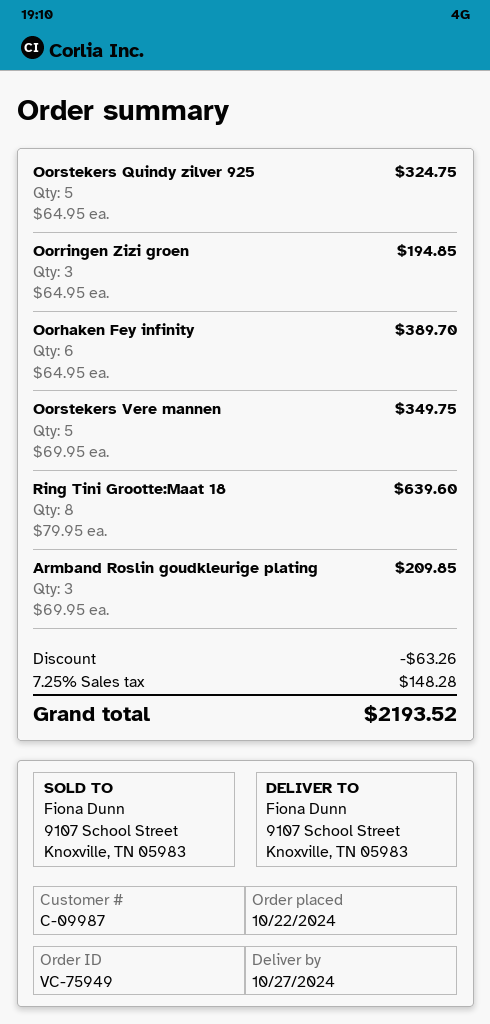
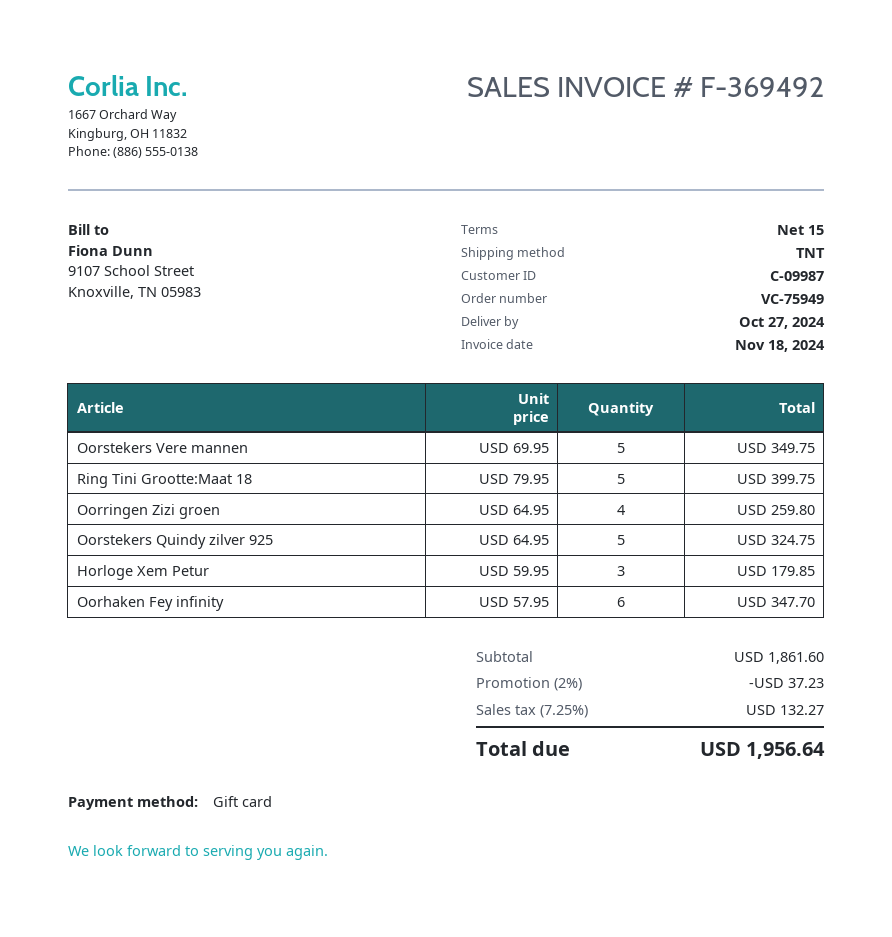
Oorringen Zizi groen: 3 x 64.95 = 194.85 -> 4 x 64.95 = 259.80
Oorhaken Fey infinity: 6 x 64.95 = 389.70 -> 6 x 57.95 = 347.70
Ring Tini Grootte:Maat 18: 8 x 79.95 = 639.60 -> 5 x 79.95 = 399.75
Armband Roslin goudkleurige plating: 3 x 69.95 = 209.85 -> none
Horloge Xem Petur: none -> 3 x 59.95 = 179.85
discount: 63.26 -> 37.23
tax: 7.25% = 148.28 -> 7.25% = 132.27
total: 2193.52 -> 1956.64

